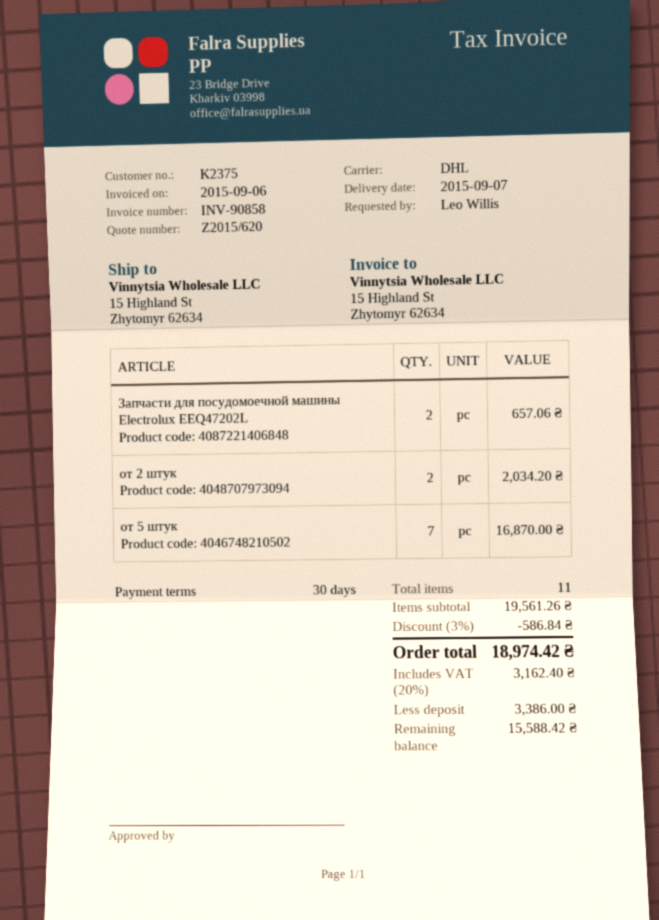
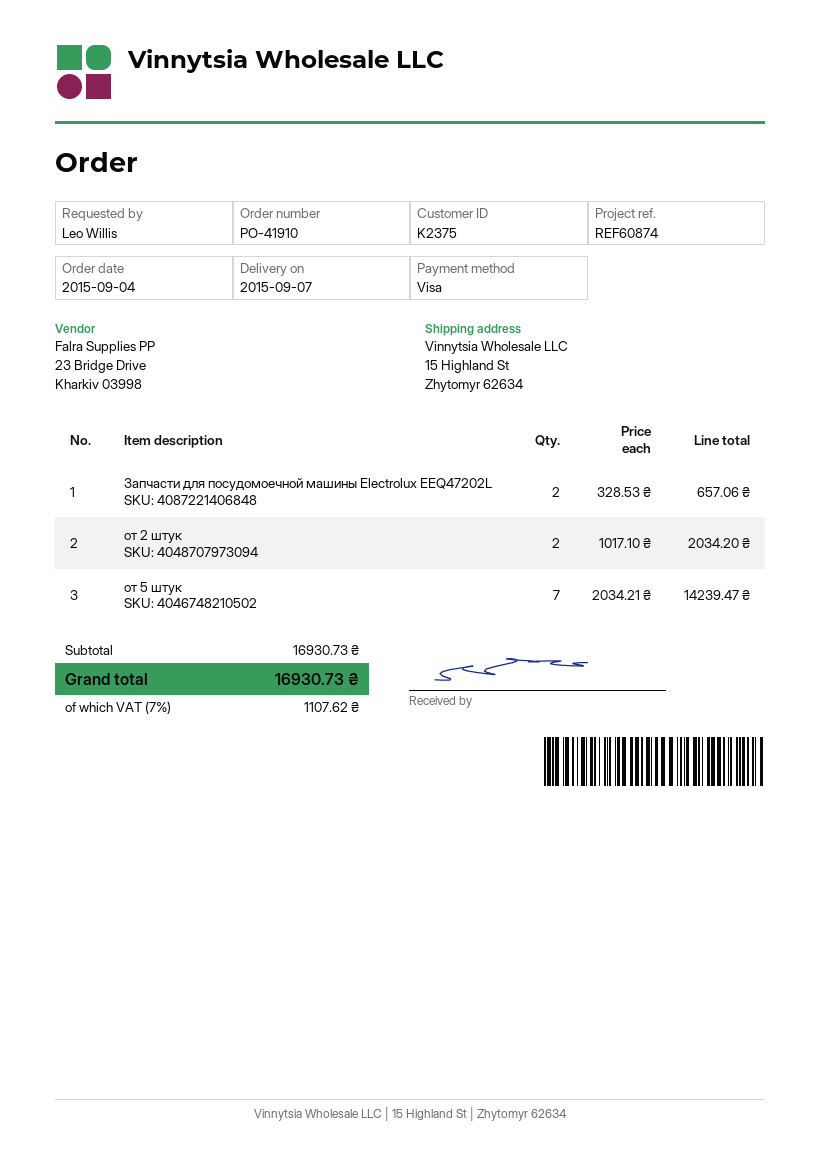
от 5 штук: 7 for 16870.00 -> 7 for 14239.47
subtotal: 19561.26 -> 16930.73
discount: 3% = 586.84 -> none
tax: 20% = 3162.40 -> 7% = 1107.62
total: 18974.42 -> 16930.73

